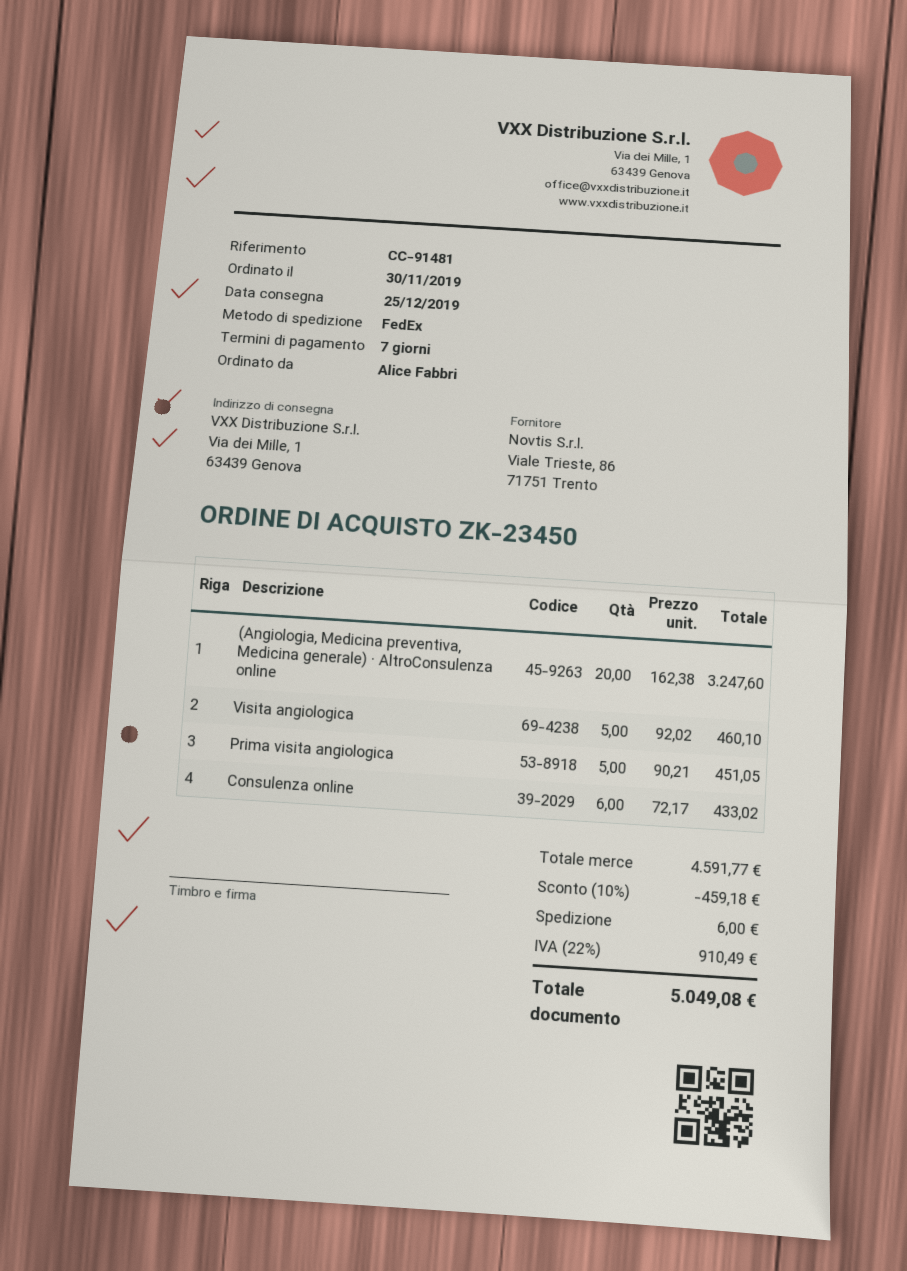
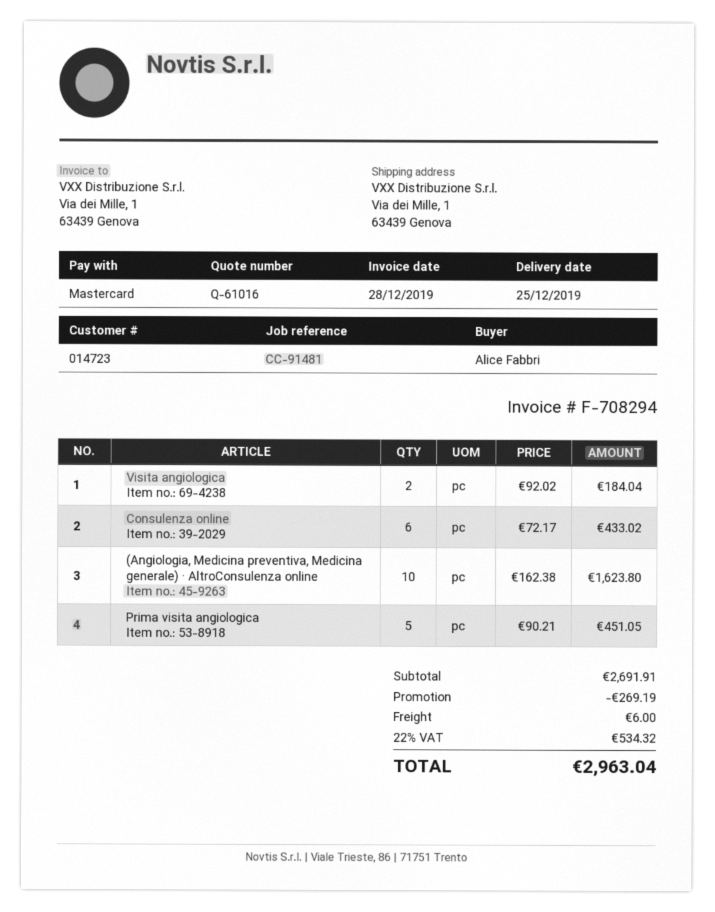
(Angiologia, Medicina preventiva, Medicina generale) · AltroConsulenza online: 20 x 162.38 = 3247.60 -> 10 x 162.38 = 1623.80
Visita angiologica: 5 x 92.02 = 460.10 -> 2 x 92.02 = 184.04
subtotal: 4591.77 -> 2691.91
discount: 459.18 -> 269.19
tax: 22% = 910.49 -> 22% = 534.32
total: 5049.08 -> 2963.04

